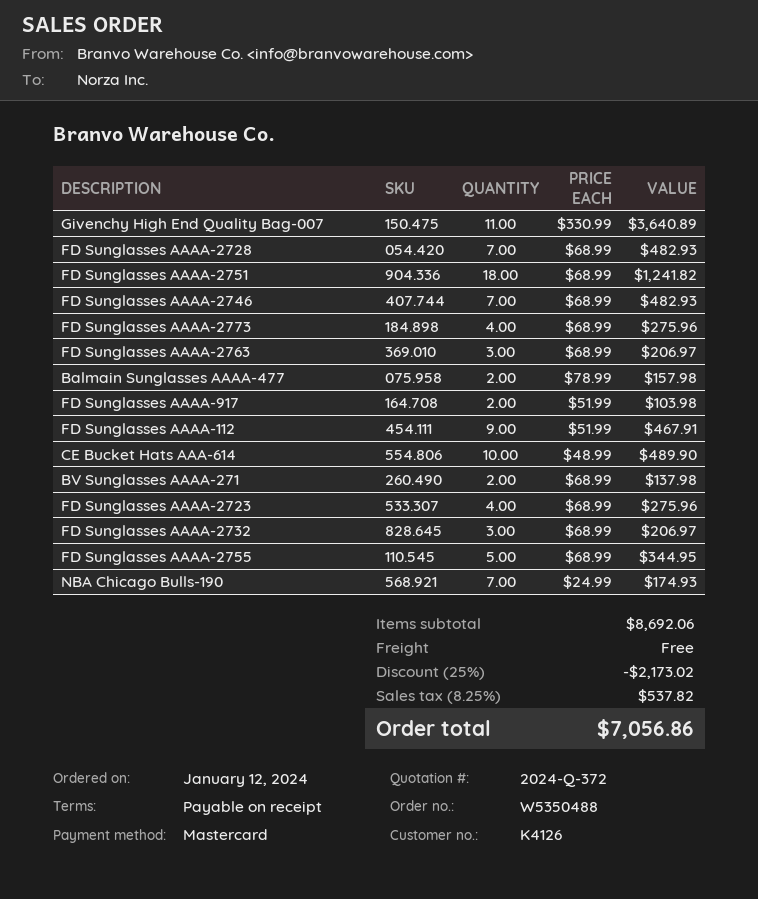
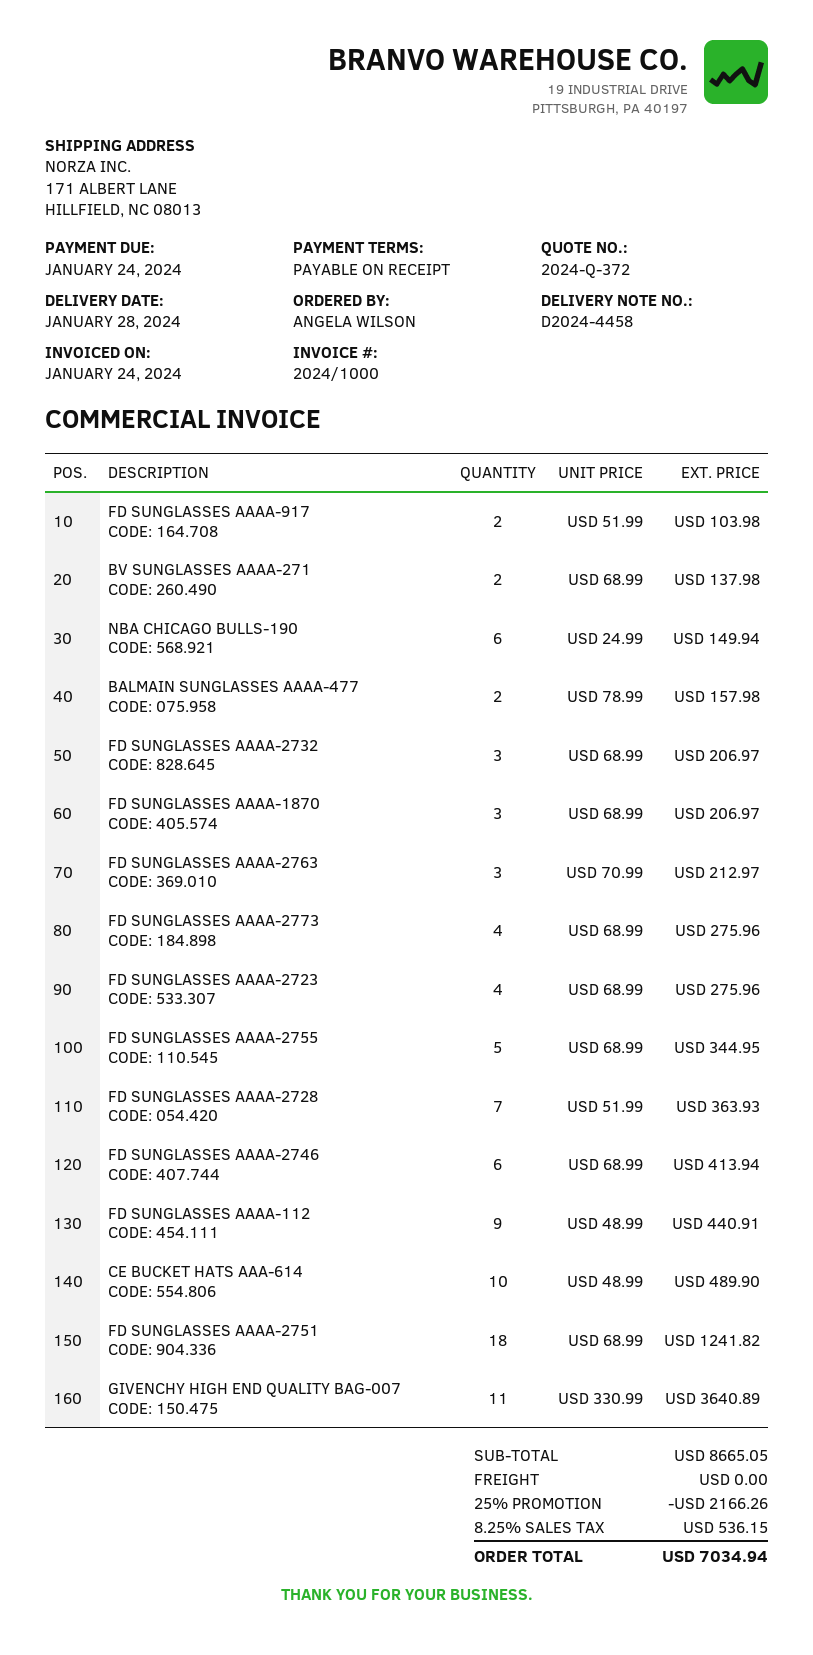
FD Sunglasses AAAA-2728: 7 x 68.99 = 482.93 -> 7 x 51.99 = 363.93
FD Sunglasses AAAA-2746: 7 x 68.99 = 482.93 -> 6 x 68.99 = 413.94
FD Sunglasses AAAA-2763: 3 x 68.99 = 206.97 -> 3 x 70.99 = 212.97
FD Sunglasses AAAA-112: 9 x 51.99 = 467.91 -> 9 x 48.99 = 440.91
NBA Chicago Bulls-190: 7 x 24.99 = 174.93 -> 6 x 24.99 = 149.94
FD SUNGLASSES AAAA-1870: none -> 3 x 68.99 = 206.97
subtotal: 8692.06 -> 8665.05
discount: 25% = 2173.02 -> 25% = 2166.26
tax: 8.25% = 537.82 -> 8.25% = 536.15
total: 7056.86 -> 7034.94

